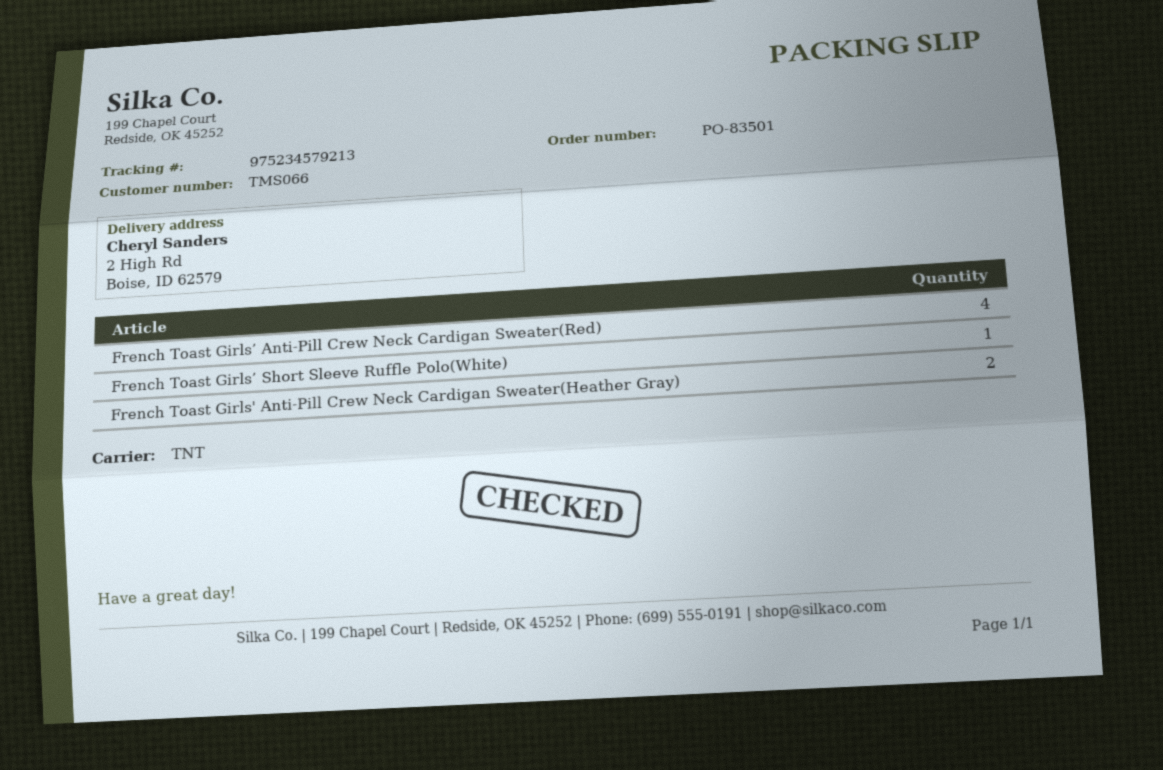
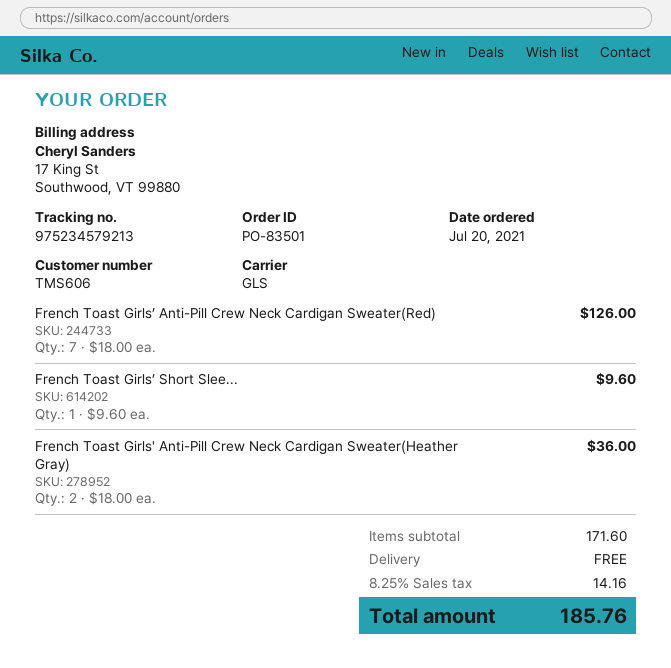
customer number: TMS066 -> TMS606
shipping method: TNT -> GLS
French Toast Girls’ Anti-Pill Crew Neck Cardigan Sweater(Red): 4 -> 7

